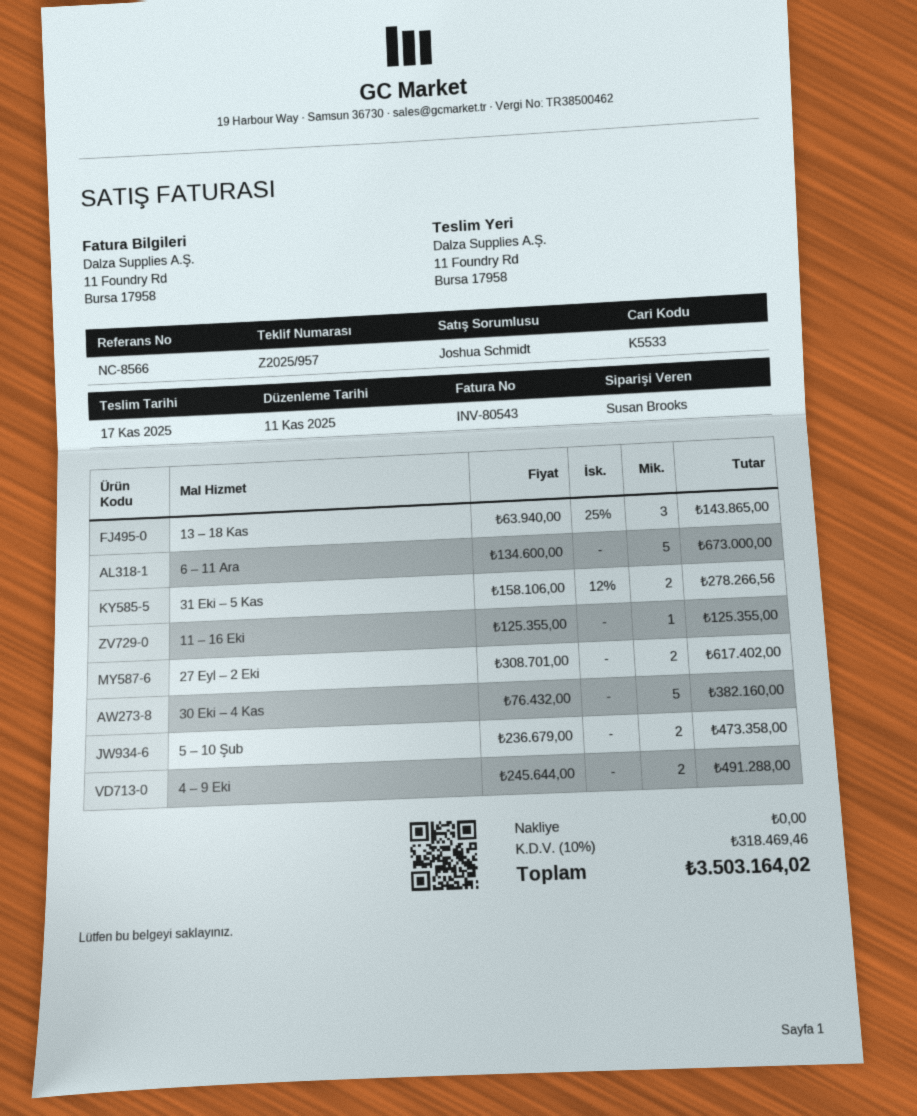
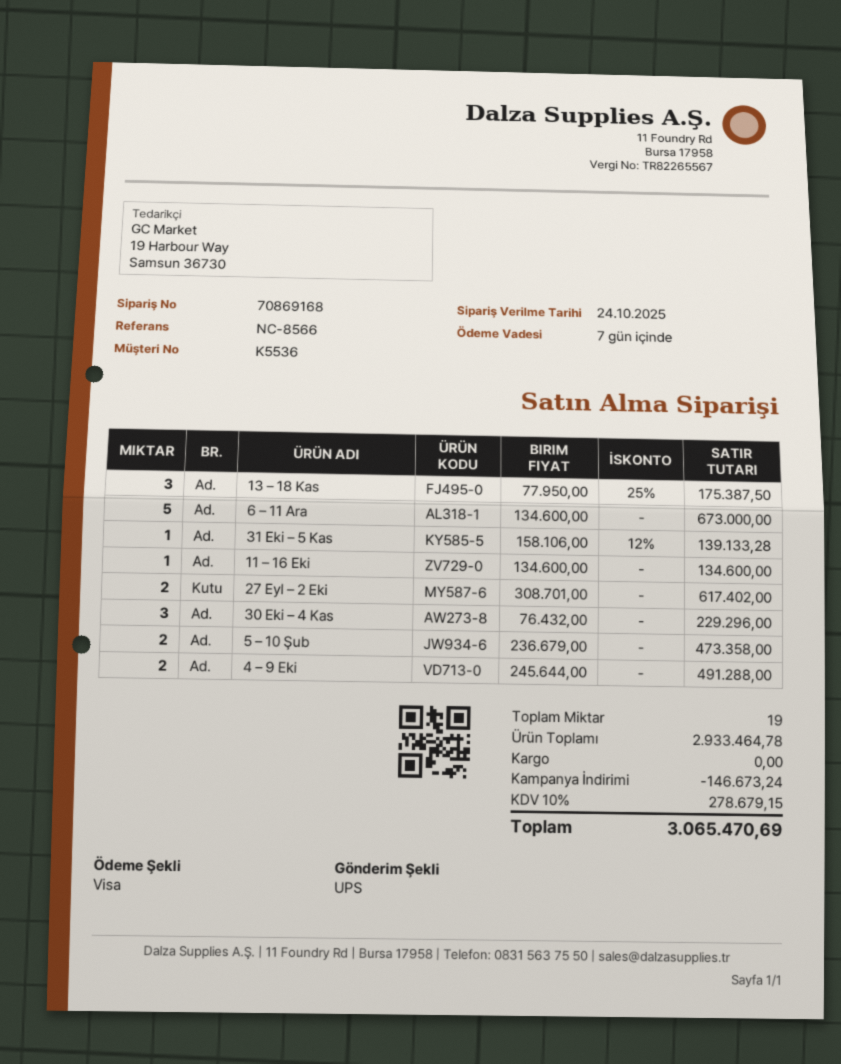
customer number: K5533 -> K5536
13 – 18 Kas: 3 x 63940.00 - 25% = 143865.00 -> 3 x 77950.00 - 25% = 175387.50
31 Eki – 5 Kas: 2 x 158106.00 - 12% = 278266.56 -> 1 x 158106.00 - 12% = 139133.28
11 – 16 Eki: 1 x 125355.00 = 125355.00 -> 1 x 134600.00 = 134600.00
30 Eki – 4 Kas: 5 x 76432.00 = 382160.00 -> 3 x 76432.00 = 229296.00
discount: none -> 146673.24
tax: 10% = 318469.46 -> 10% = 278679.15
total: 3503164.02 -> 3065470.69

